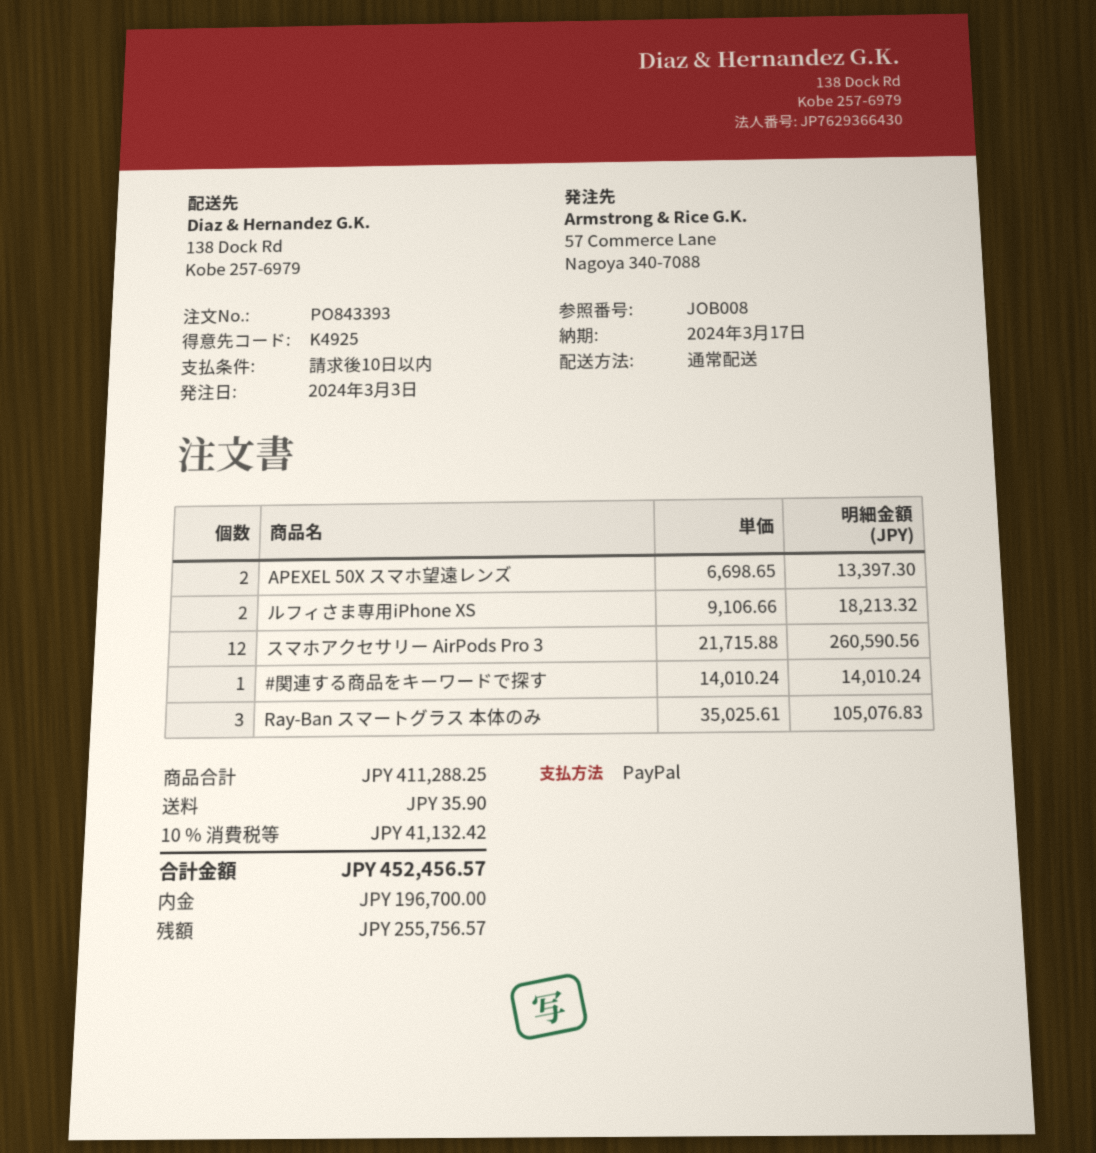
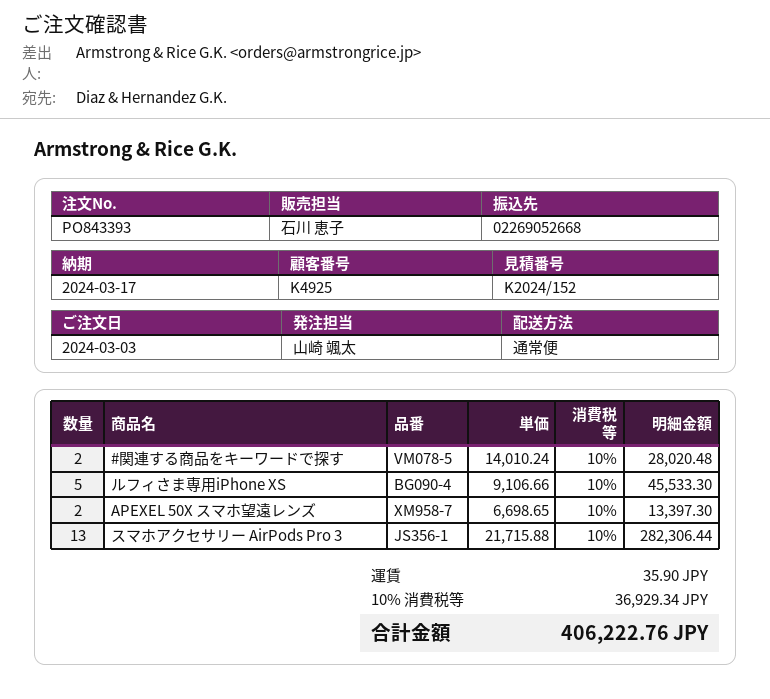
ルフィさま専用iPhone XS: 2 x 9106.66 = 18213.32 -> 5 x 9106.66 = 45533.30
スマホアクセサリー AirPods Pro 3: 12 x 21715.88 = 260590.56 -> 13 x 21715.88 = 282306.44
#関連する商品をキーワードで探す: 1 x 14010.24 = 14010.24 -> 2 x 14010.24 = 28020.48
Ray-Ban スマートグラス 本体のみ: 3 x 35025.61 = 105076.83 -> none
tax: 10% = 41132.42 -> 10% = 36929.34
total: 452456.57 -> 406222.76

